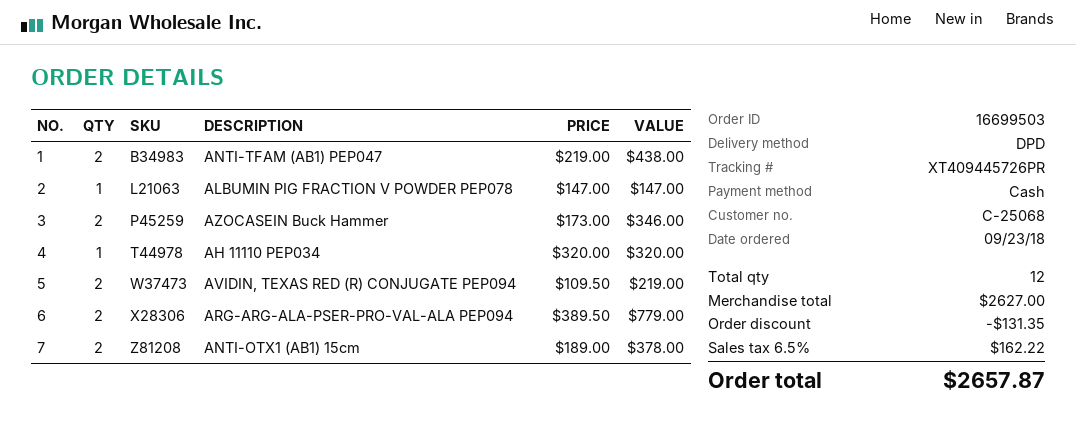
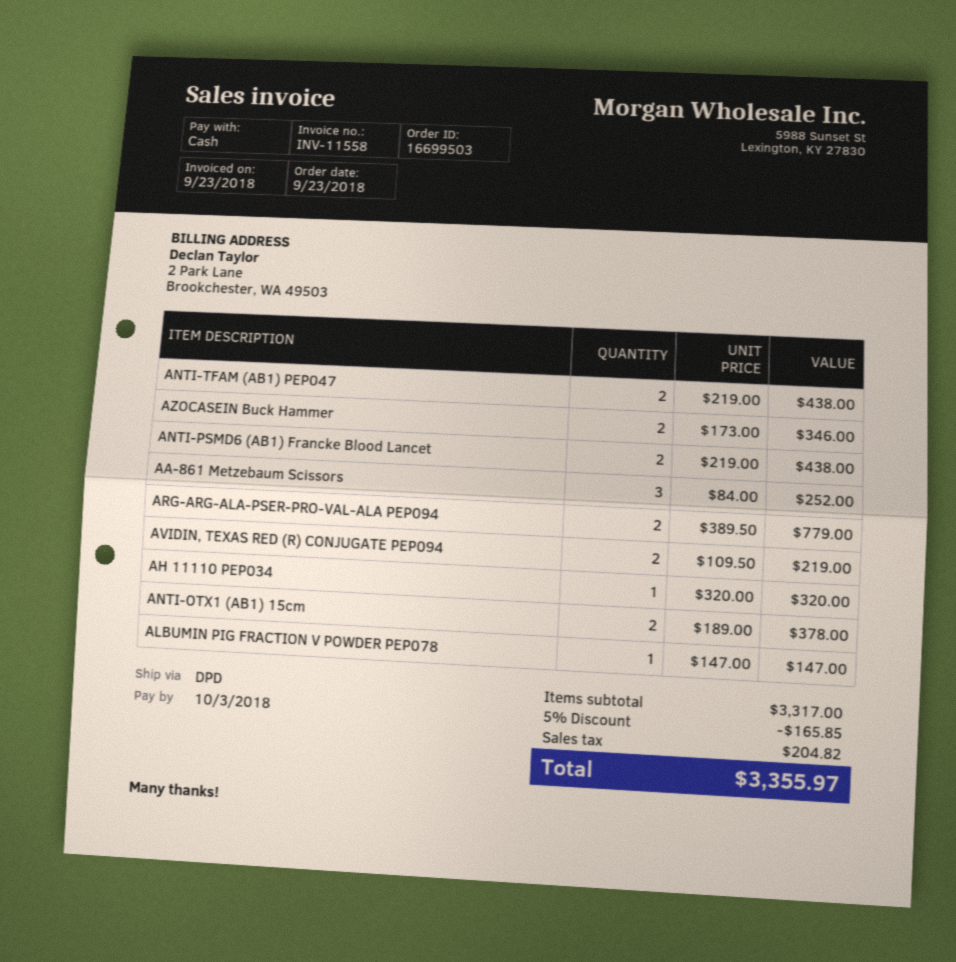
ANTI-PSMD6 (AB1) Francke Blood Lancet: none -> 2 x 219.00 = 438.00
AA-861 Metzebaum Scissors: none -> 3 x 84.00 = 252.00
subtotal: 2627.00 -> 3317.00
discount: 131.35 -> 165.85
tax: 162.22 -> 204.82
total: 2657.87 -> 3355.97

